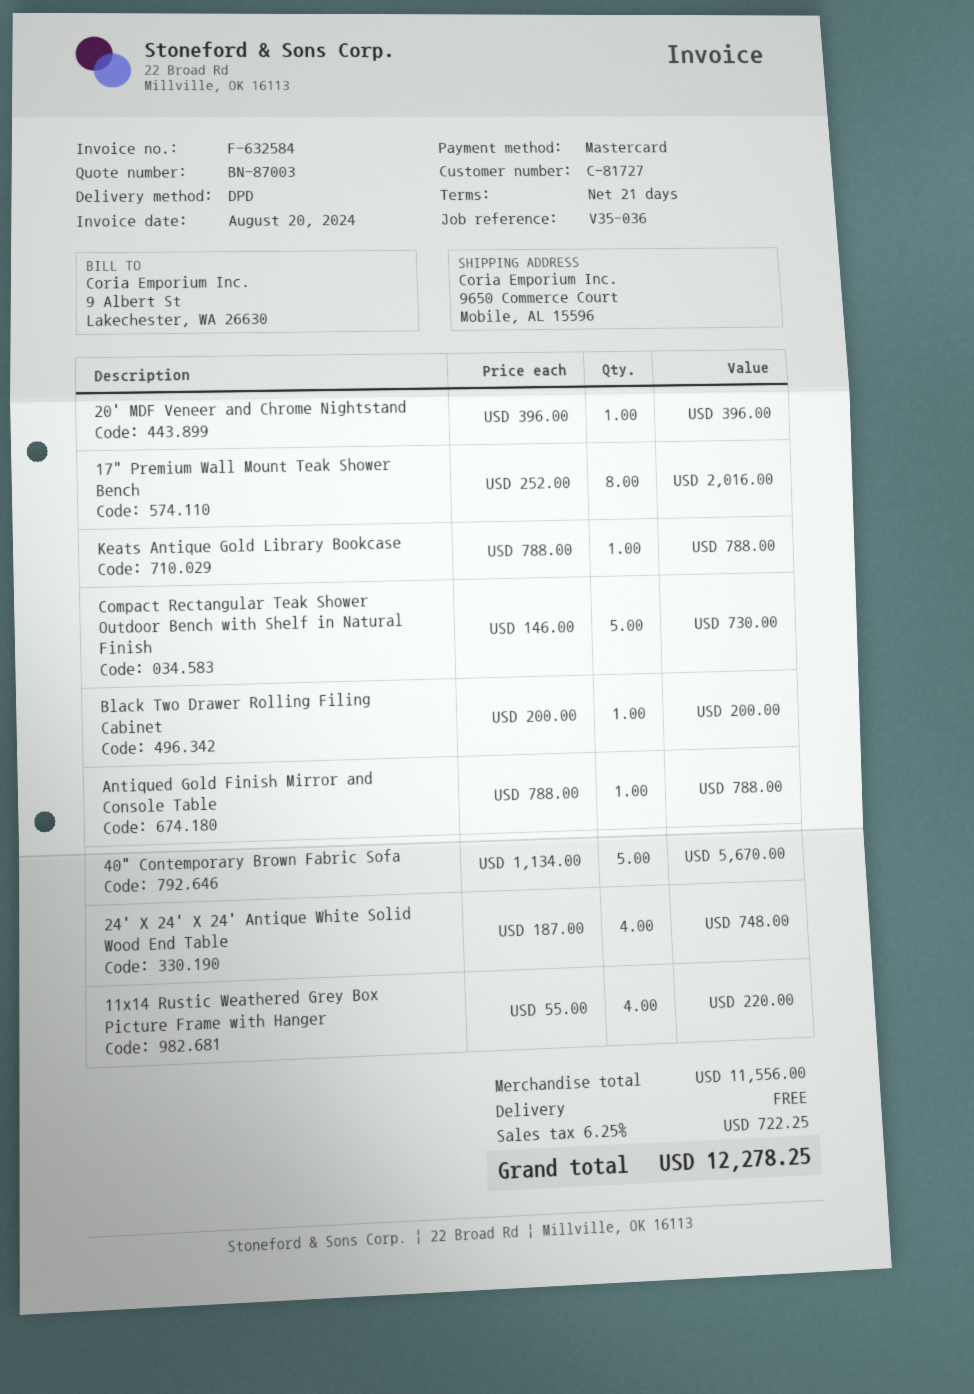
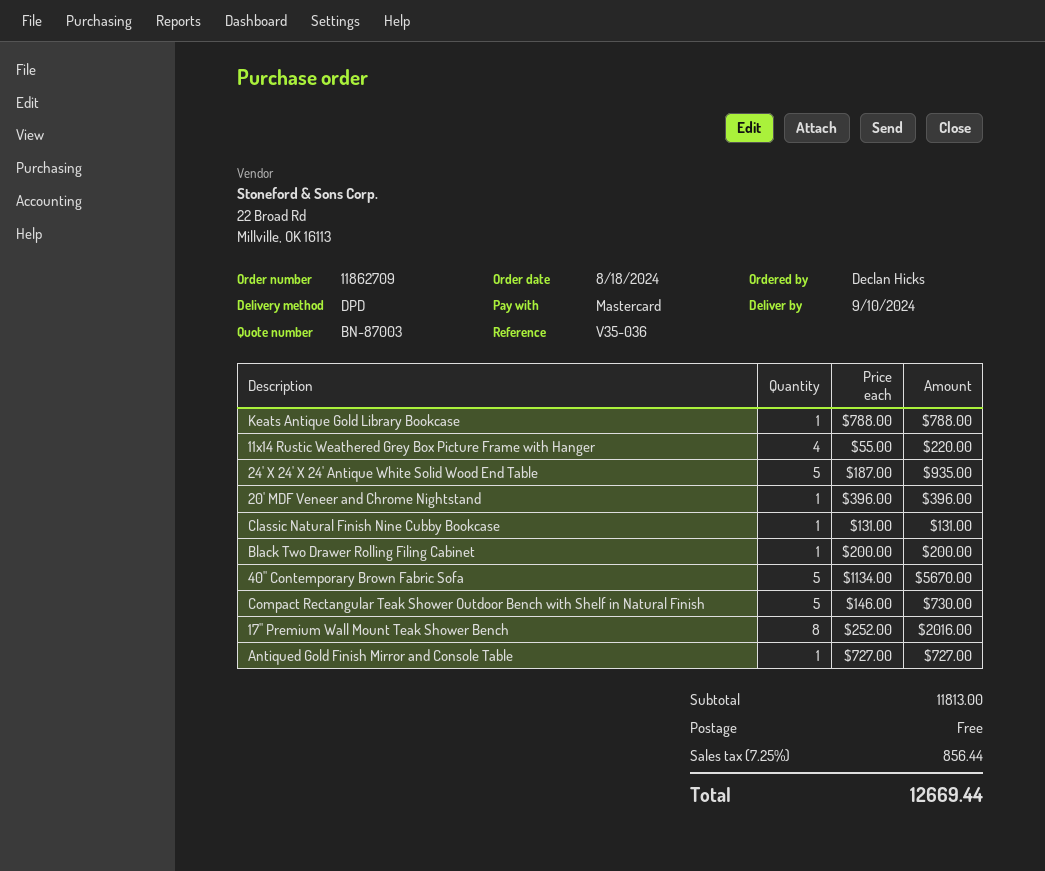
Antiqued Gold Finish Mirror and Console Table: 1 x 788.00 = 788.00 -> 1 x 727.00 = 727.00
24' X 24' X 24' Antique White Solid Wood End Table: 4 x 187.00 = 748.00 -> 5 x 187.00 = 935.00
Classic Natural Finish Nine Cubby Bookcase: none -> 1 x 131.00 = 131.00
subtotal: 11556.00 -> 11813.00
tax: 6.25% = 722.25 -> 7.25% = 856.44
total: 12278.25 -> 12669.44

